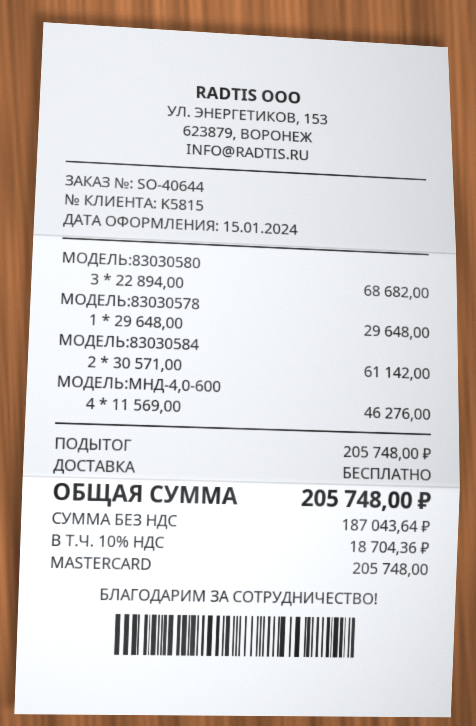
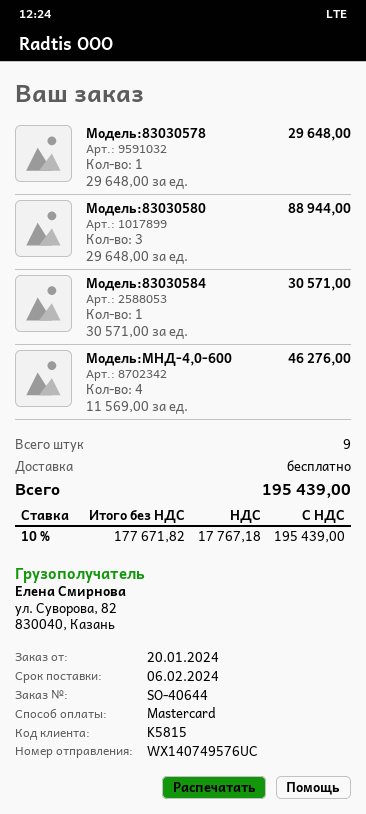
order date: 2024-01-15 -> 2024-01-20
МОДЕЛЬ:83030580: 3 x 22894.00 = 68682.00 -> 3 x 29648.00 = 88944.00
МОДЕЛЬ:83030584: 2 x 30571.00 = 61142.00 -> 1 x 30571.00 = 30571.00
net: 187043.64 -> 177671.82
tax: 10% = 18704.36 -> 10% = 17767.18
total: 205748.00 -> 195439.00

